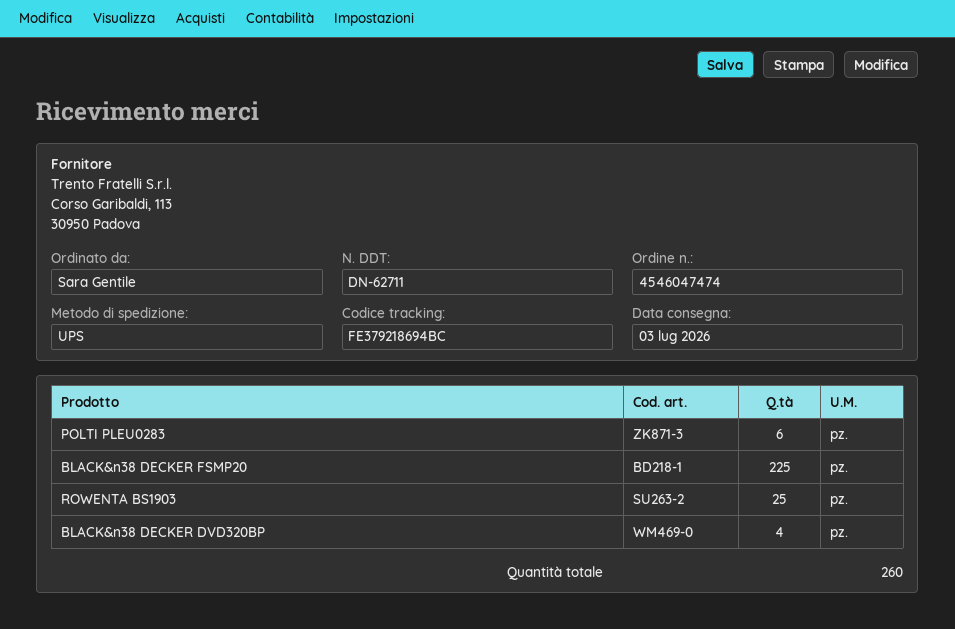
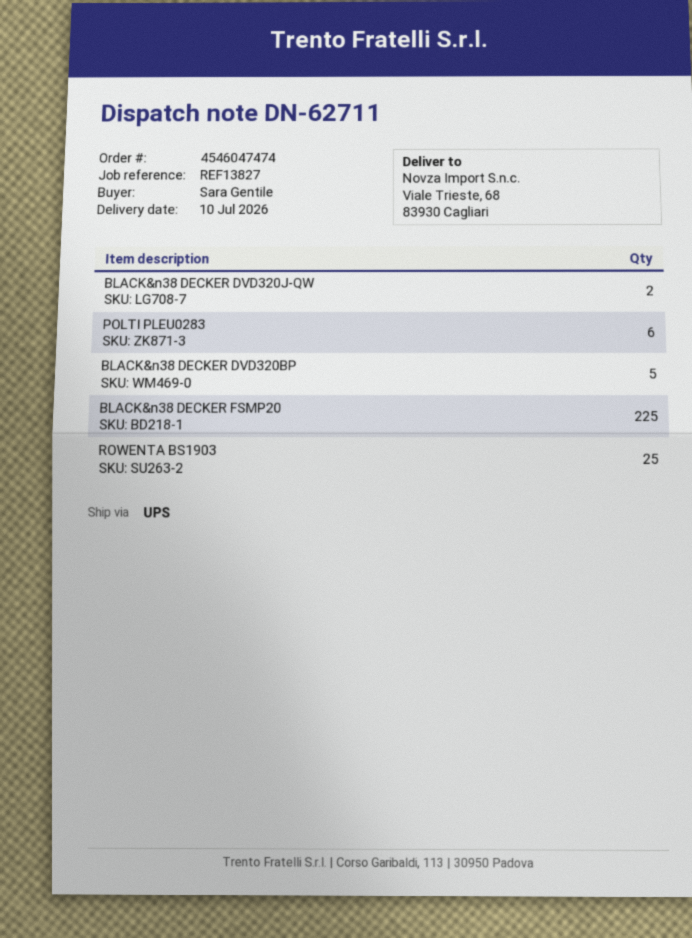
delivery date: 2026-07-03 -> 2026-07-10
BLACK&n38 DECKER DVD320BP: 4 -> 5
BLACK&n38 DECKER DVD320J-QW: none -> 2

